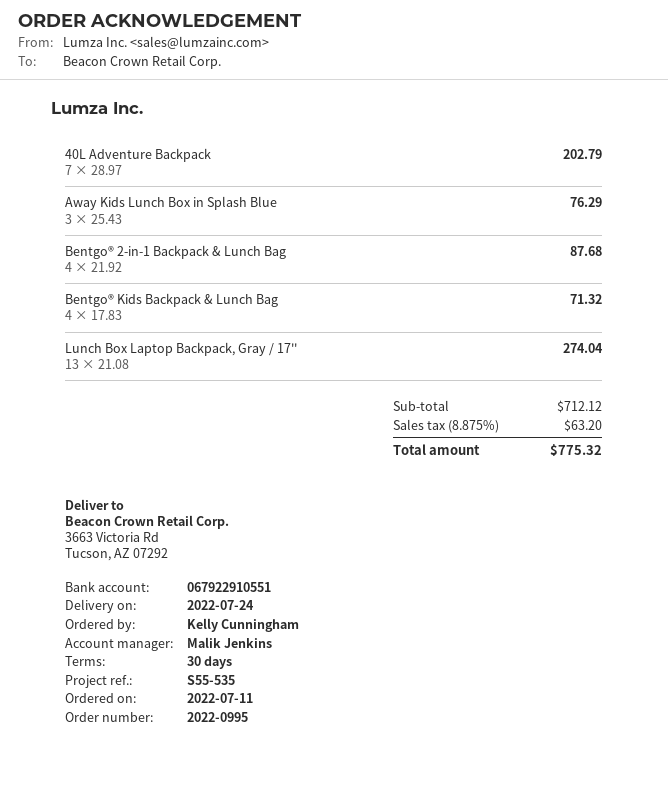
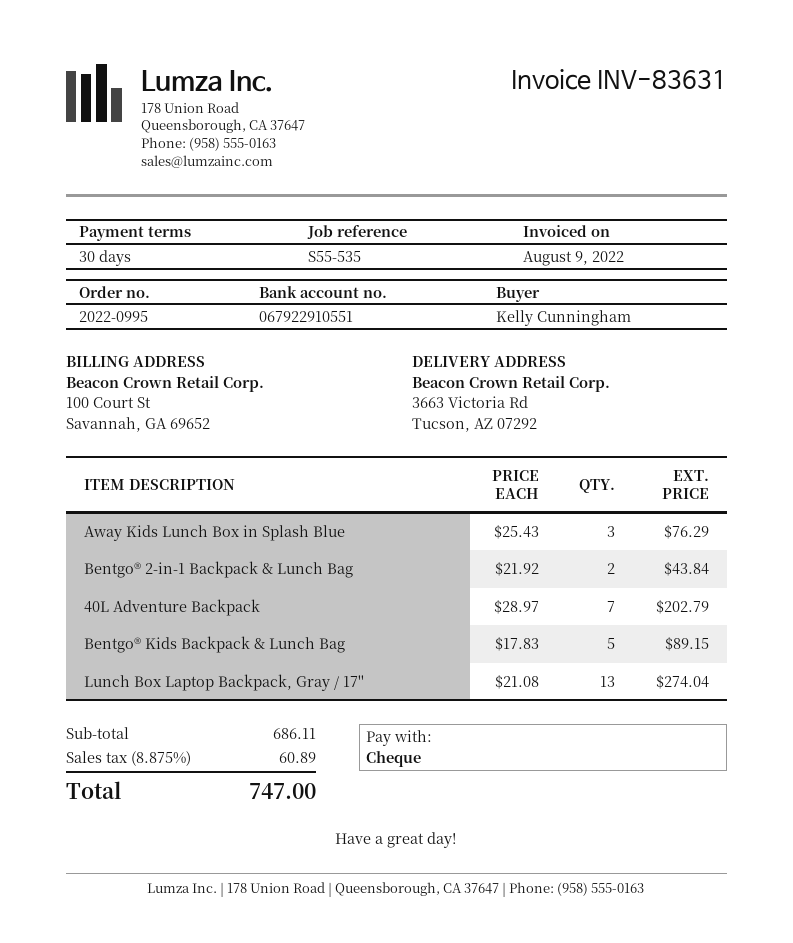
Bentgo® 2-in-1 Backpack & Lunch Bag: 4 x 21.92 = 87.68 -> 2 x 21.92 = 43.84
Bentgo® Kids Backpack & Lunch Bag: 4 x 17.83 = 71.32 -> 5 x 17.83 = 89.15
subtotal: 712.12 -> 686.11
tax: 8.875% = 63.20 -> 8.875% = 60.89
total: 775.32 -> 747.00

